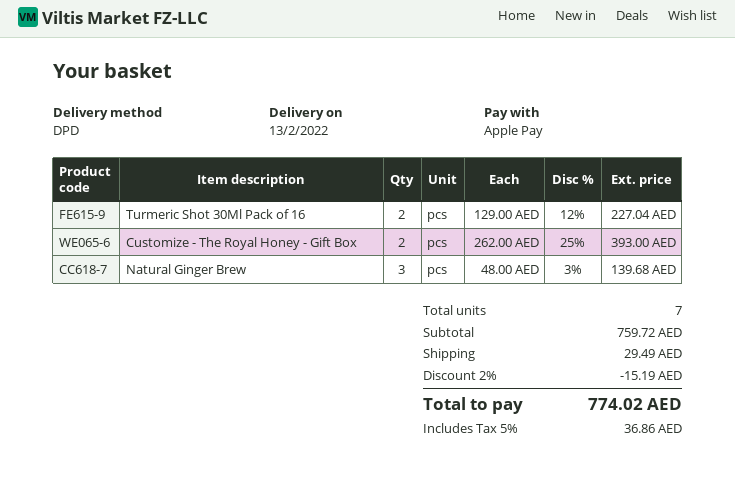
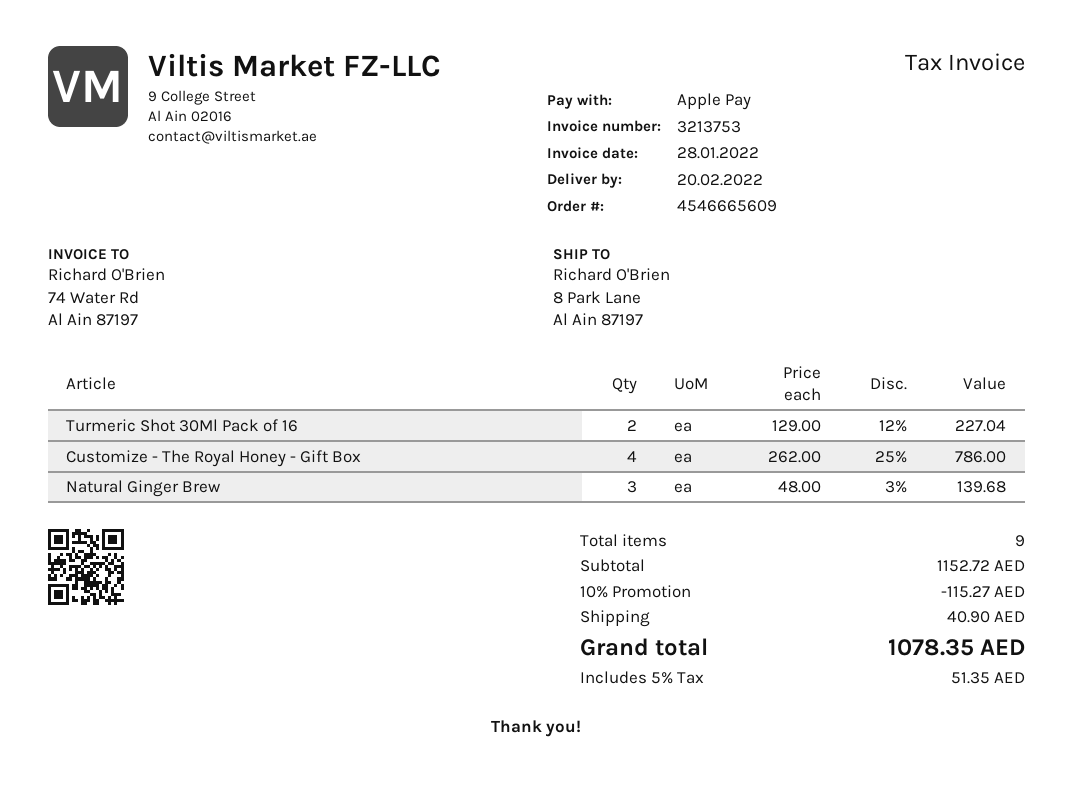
delivery date: 2022-02-13 -> 2022-02-20
Customize - The Royal Honey - Gift Box: 2 x 262.00 - 25% = 393.00 -> 4 x 262.00 - 25% = 786.00
total quantity: 7 -> 9
subtotal: 759.72 -> 1152.72
discount: 2% = 15.19 -> 10% = 115.27
shipping: 29.49 -> 40.90
tax: 5% = 36.86 -> 5% = 51.35
total: 774.02 -> 1078.35

